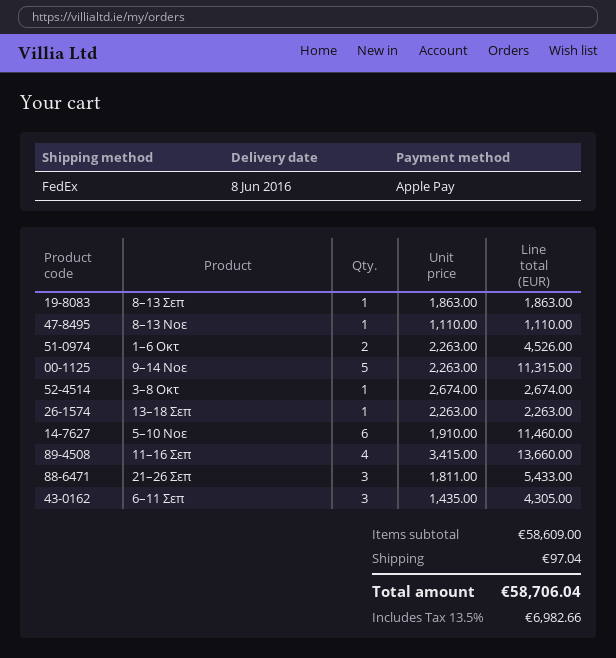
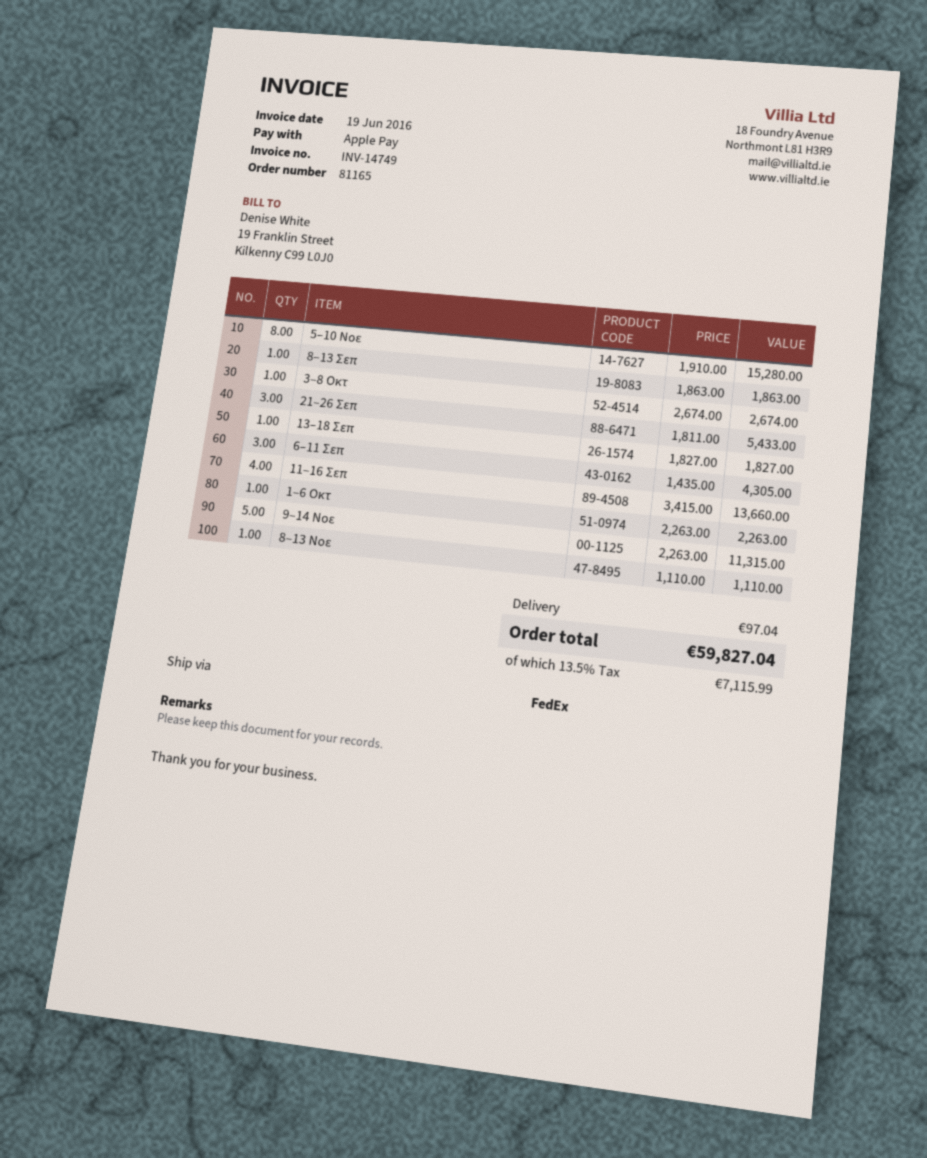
1–6 Οκτ: 2 x 2263.00 = 4526.00 -> 1 x 2263.00 = 2263.00
13–18 Σεπ: 1 x 2263.00 = 2263.00 -> 1 x 1827.00 = 1827.00
5–10 Νοε: 6 x 1910.00 = 11460.00 -> 8 x 1910.00 = 15280.00
tax: 13.5% = 6982.66 -> 13.5% = 7115.99
total: 58706.04 -> 59827.04

